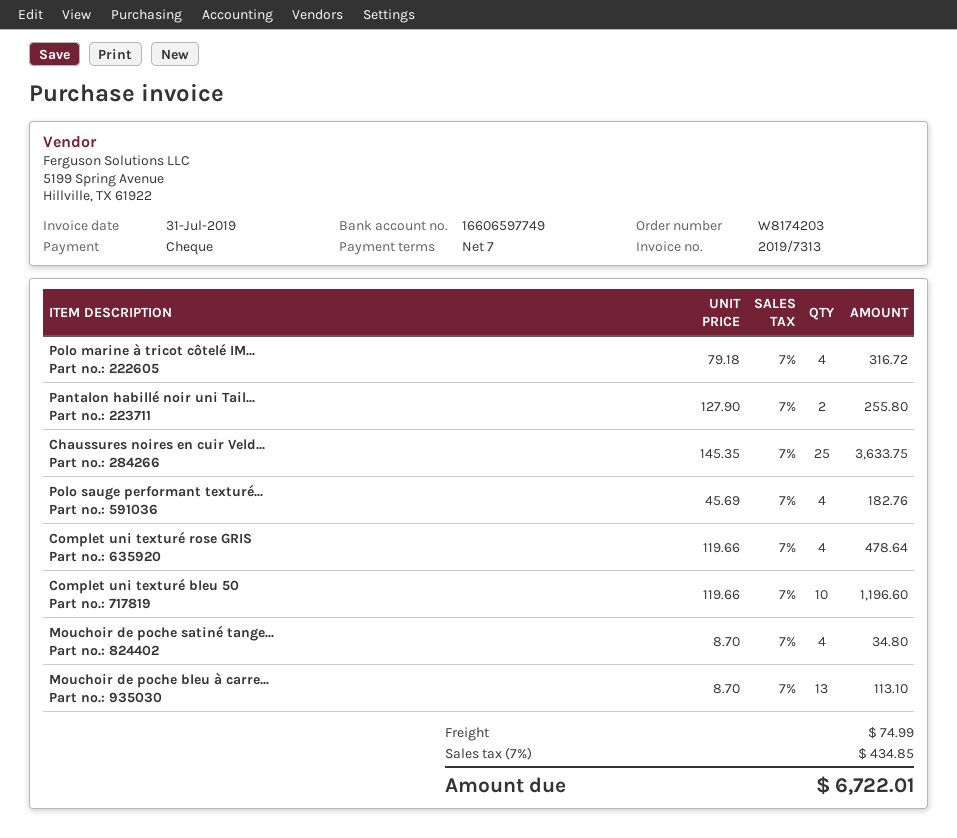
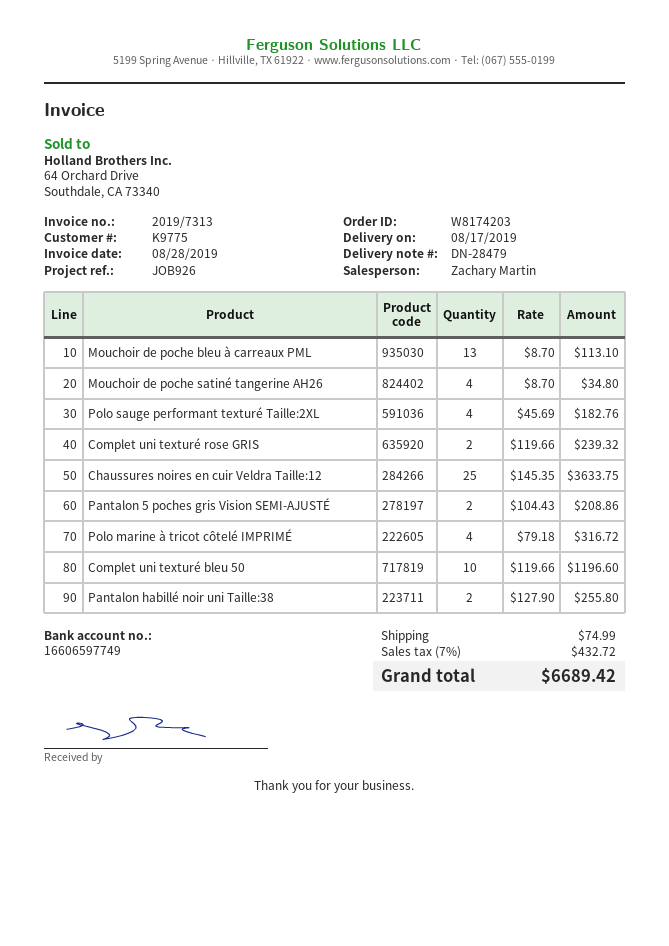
invoice date: 2019-07-31 -> 2019-08-28
Complet uni texturé rose GRIS: 4 x 119.66 = 478.64 -> 2 x 119.66 = 239.32
Pantalon 5 poches gris Vision SEMI-AJUSTÉ: none -> 2 x 104.43 = 208.86
tax: 7% = 434.85 -> 7% = 432.72
total: 6722.01 -> 6689.42

